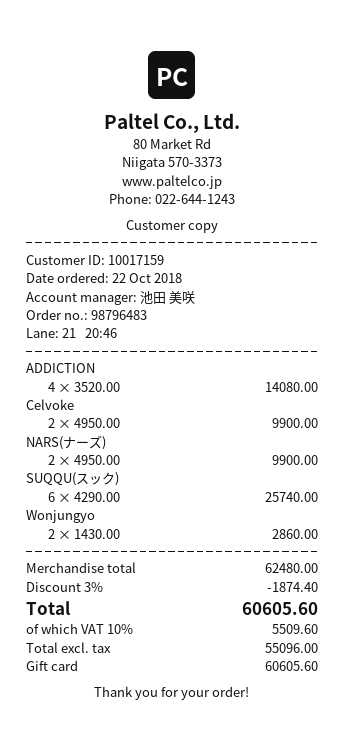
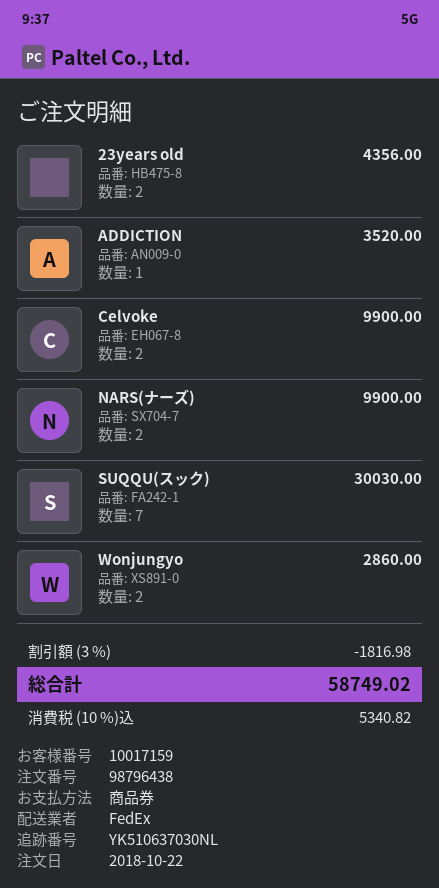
order number: 98796483 -> 98796438
ADDICTION: 4 for 14080.00 -> 1 for 3520.00
SUQQU(スック): 6 for 25740.00 -> 7 for 30030.00
23years old: none -> 2 for 4356.00
discount: 3% = 1874.40 -> 3% = 1816.98
tax: 10% = 5509.60 -> 10% = 5340.82
total: 60605.60 -> 58749.02

